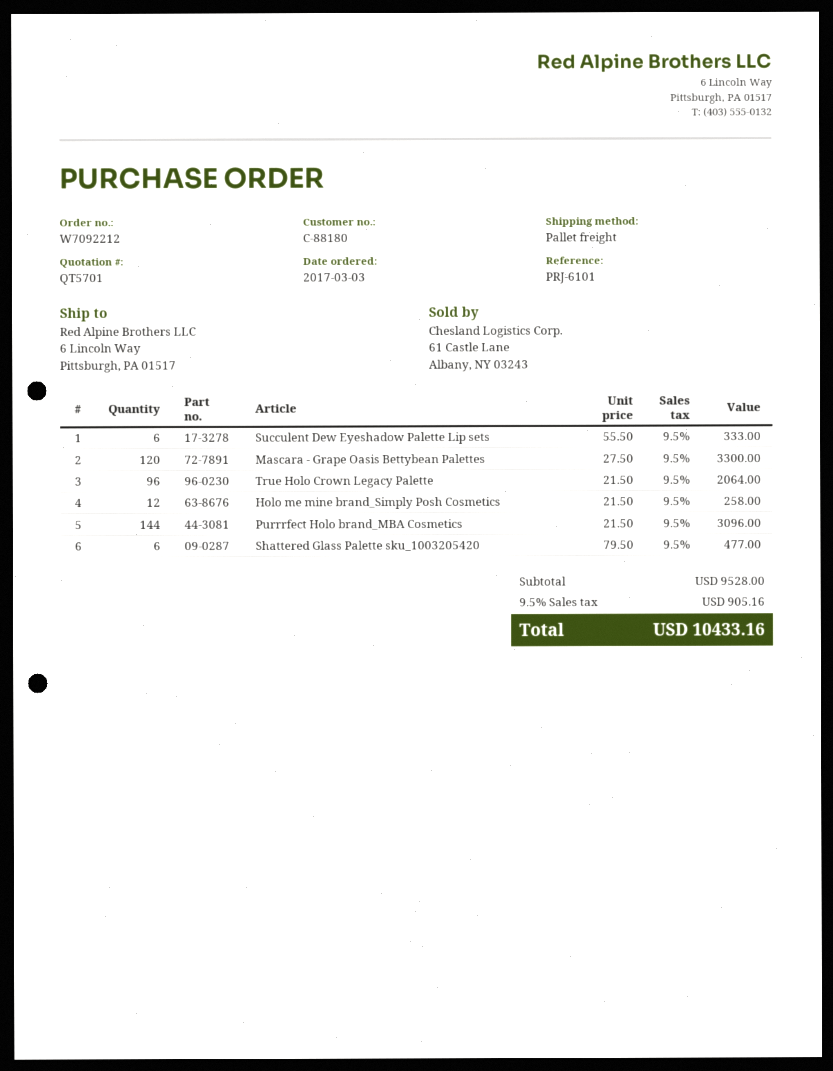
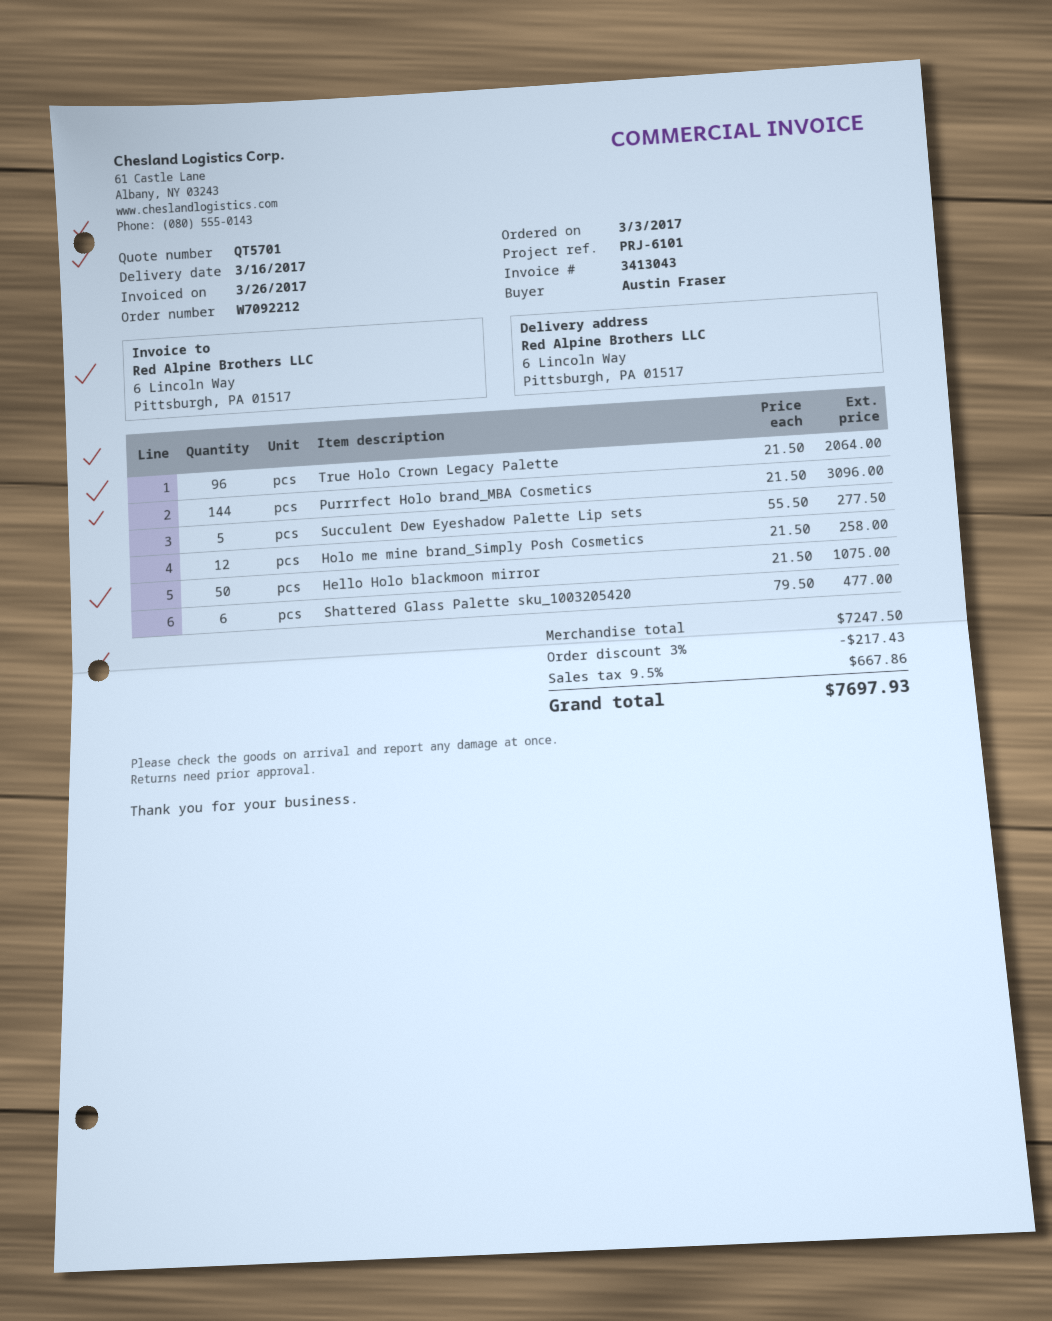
Succulent Dew Eyeshadow Palette Lip sets: 6 x 55.50 = 333.00 -> 5 x 55.50 = 277.50
Mascara - Grape Oasis Bettybean Palettes: 120 x 27.50 = 3300.00 -> none
Hello Holo blackmoon mirror: none -> 50 x 21.50 = 1075.00
subtotal: 9528.00 -> 7247.50
discount: none -> 3% = 217.43
tax: 9.5% = 905.16 -> 9.5% = 667.86
total: 10433.16 -> 7697.93

